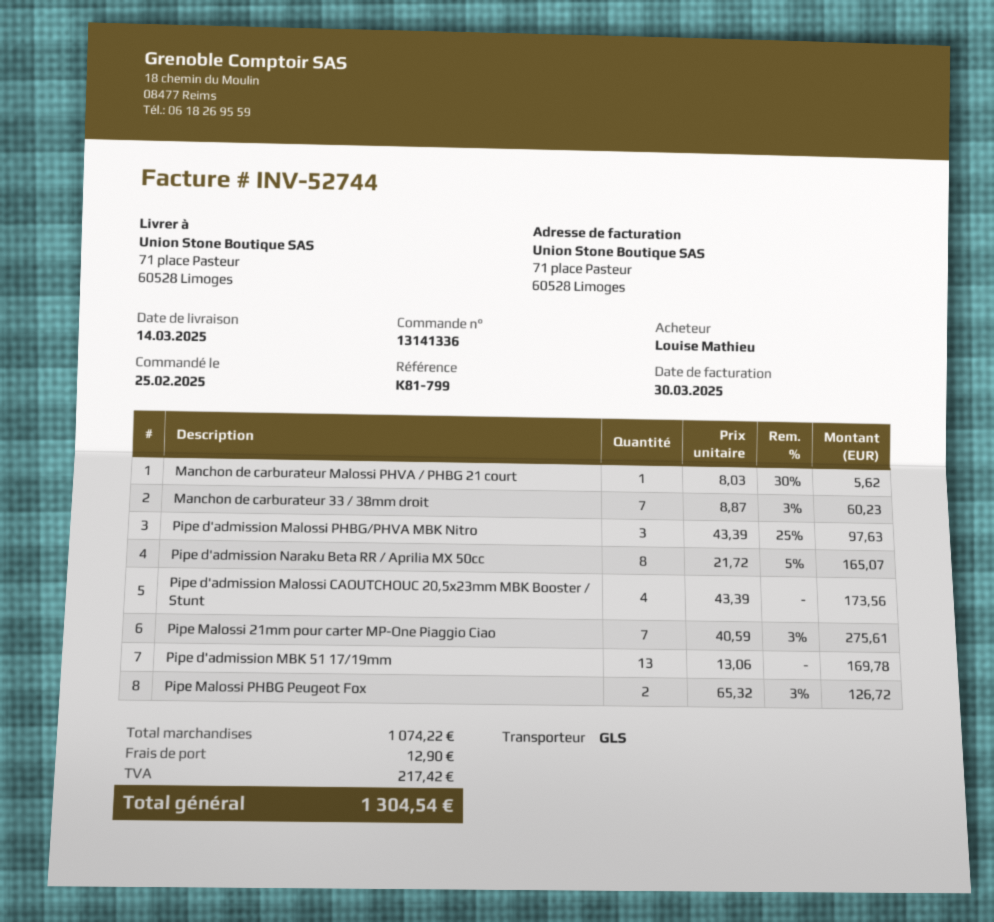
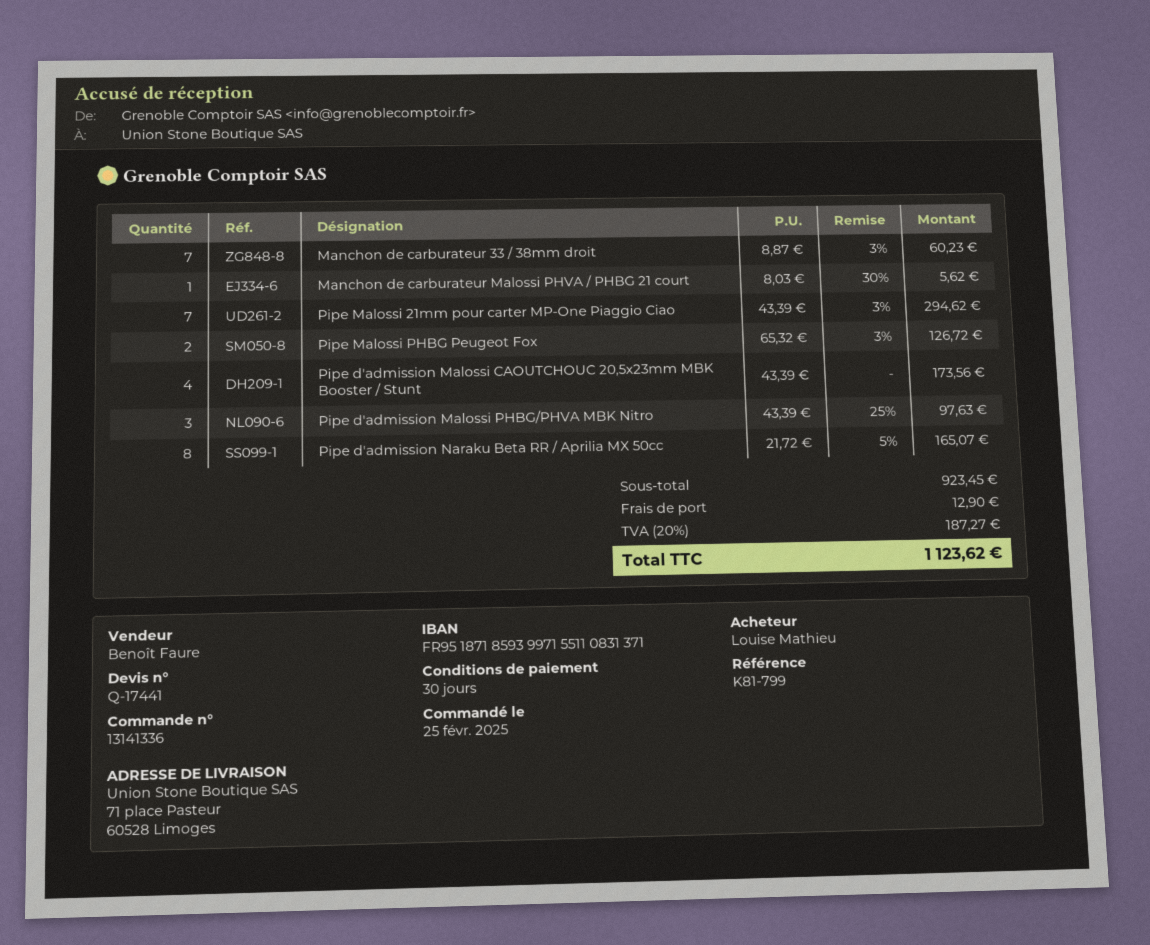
Pipe Malossi 21mm pour carter MP-One Piaggio Ciao: 7 x 40.59 - 3% = 275.61 -> 7 x 43.39 - 3% = 294.62
Pipe d'admission MBK 51 17/19mm: 13 x 13.06 = 169.78 -> none
subtotal: 1074.22 -> 923.45
tax: 217.42 -> 187.27
total: 1304.54 -> 1123.62

